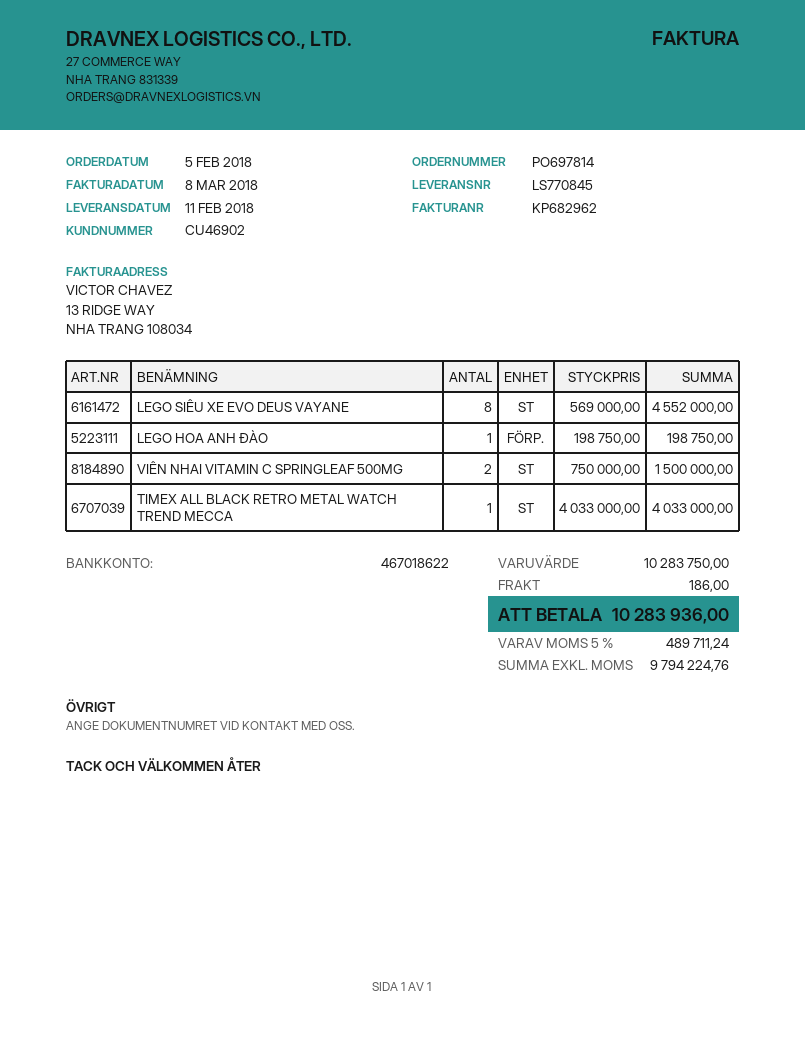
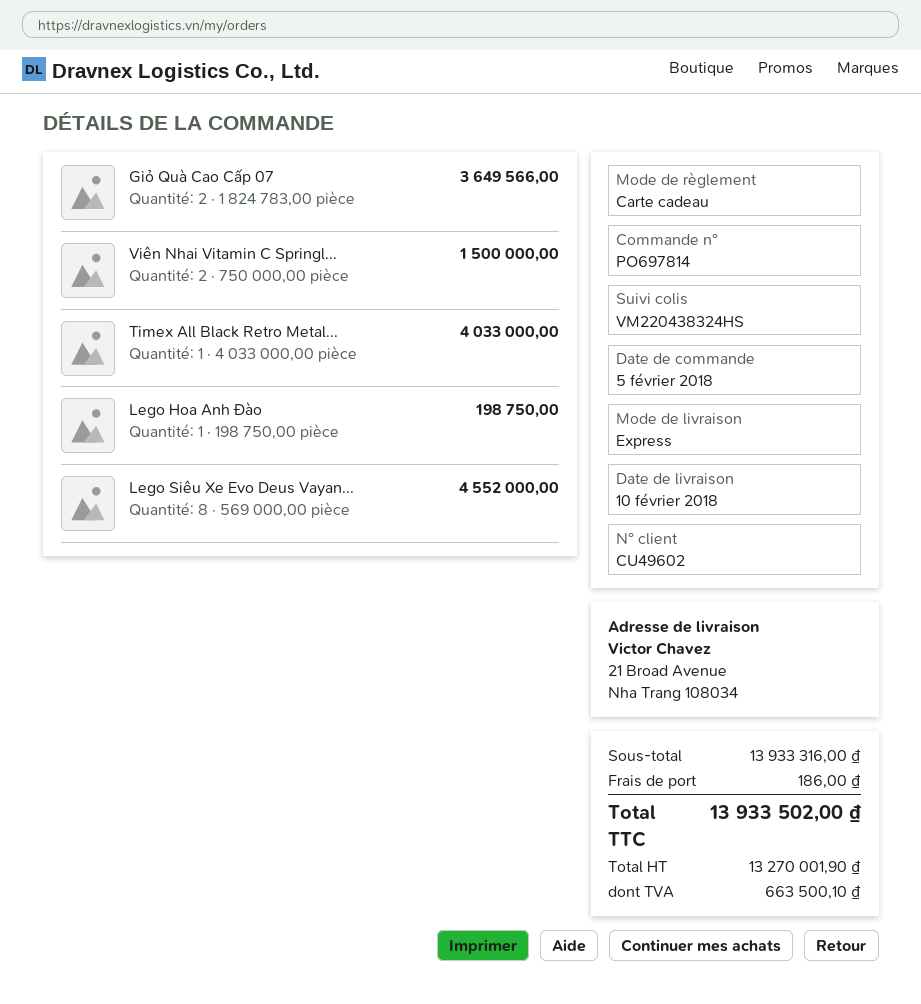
delivery date: 2018-02-11 -> 2018-02-10
customer number: CU46902 -> CU49602
Giỏ Quà Cao Cấp 07: none -> 2 x 1824783.00 = 3649566.00
subtotal: 10283750.00 -> 13933316.00
net: 9794224.76 -> 13270001.90
tax: 489711.24 -> 663500.10
total: 10283936.00 -> 13933502.00

